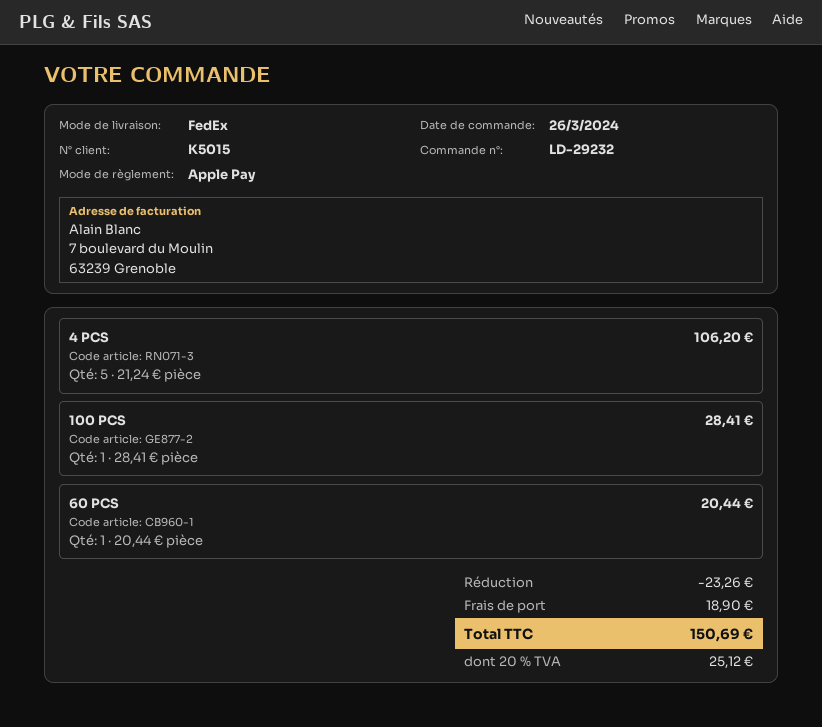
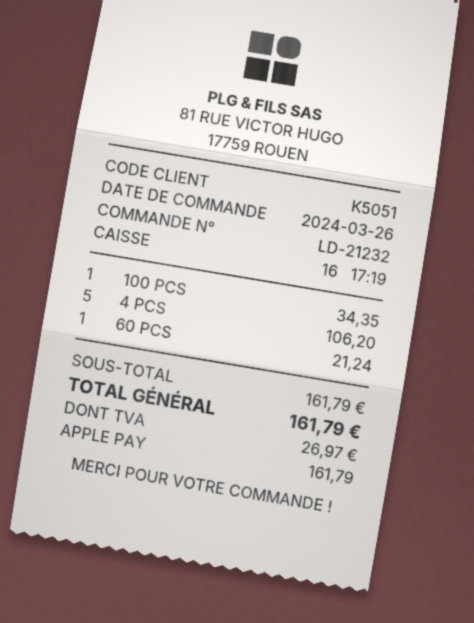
order number: LD-29232 -> LD-21232
customer number: K5015 -> K5051
100 PCS: 1 for 28.41 -> 1 for 34.35
60 PCS: 1 for 20.44 -> 1 for 21.24
discount: 23.26 -> none
shipping: 18.90 -> none
tax: 25.12 -> 26.97
total: 150.69 -> 161.79

